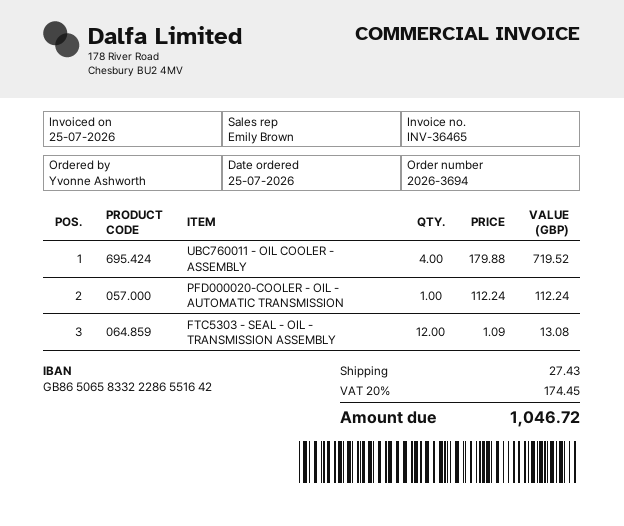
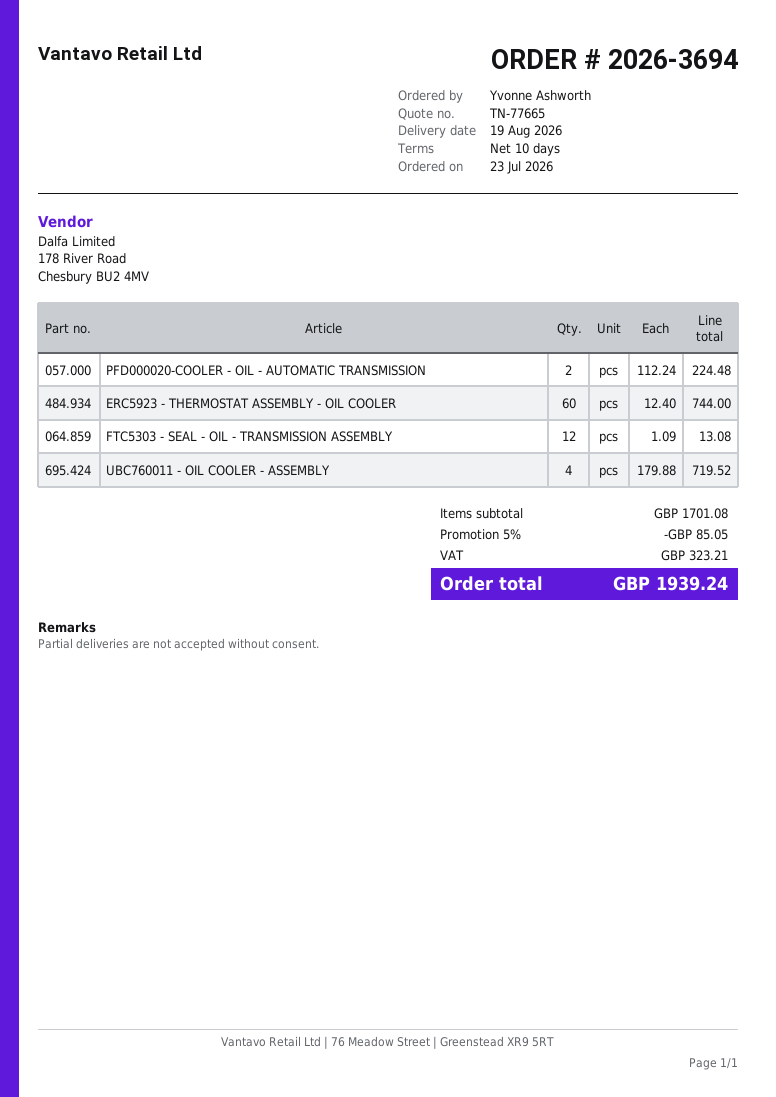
order date: 2026-07-25 -> 2026-07-23
PFD000020-COOLER - OIL - AUTOMATIC TRANSMISSION: 1 x 112.24 = 112.24 -> 2 x 112.24 = 224.48
ERC5923 - THERMOSTAT ASSEMBLY - OIL COOLER: none -> 60 x 12.40 = 744.00
discount: none -> 5% = 85.05
shipping: 27.43 -> none
tax: 174.45 -> 323.21
total: 1046.72 -> 1939.24

